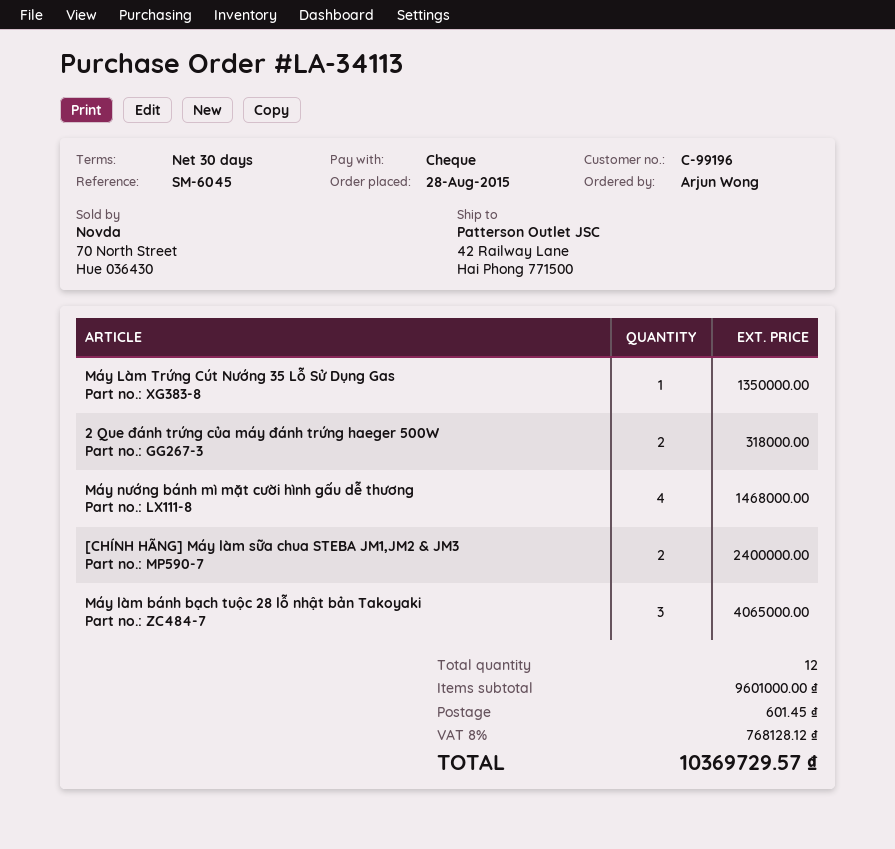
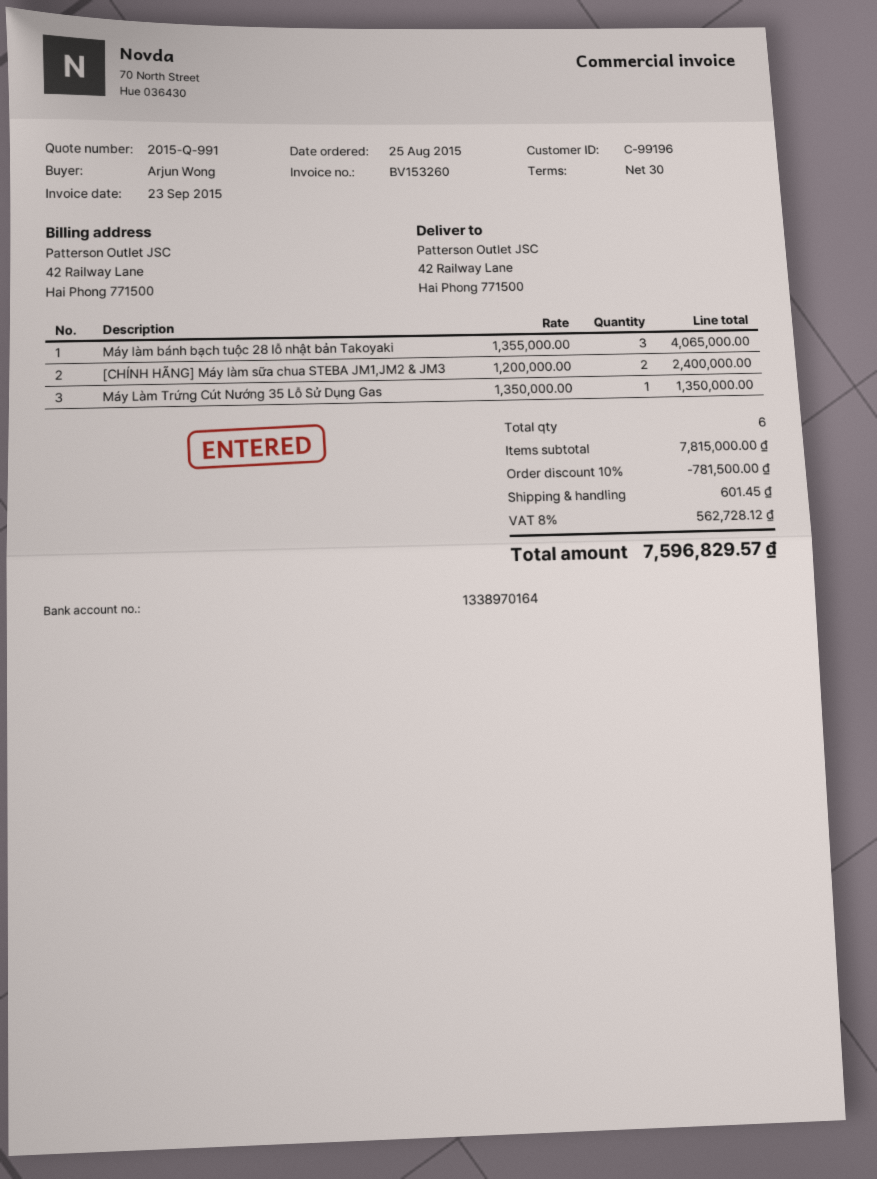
order date: 2015-08-28 -> 2015-08-25
2 Que đánh trứng của máy đánh trứng haeger 500W: 2 for 318000.00 -> none
Máy nướng bánh mì mặt cười hình gấu dễ thương: 4 for 1468000.00 -> none
total quantity: 12 -> 6
subtotal: 9601000.00 -> 7815000.00
discount: none -> 10% = 781500.00
tax: 8% = 768128.12 -> 8% = 562728.12
total: 10369729.57 -> 7596829.57

